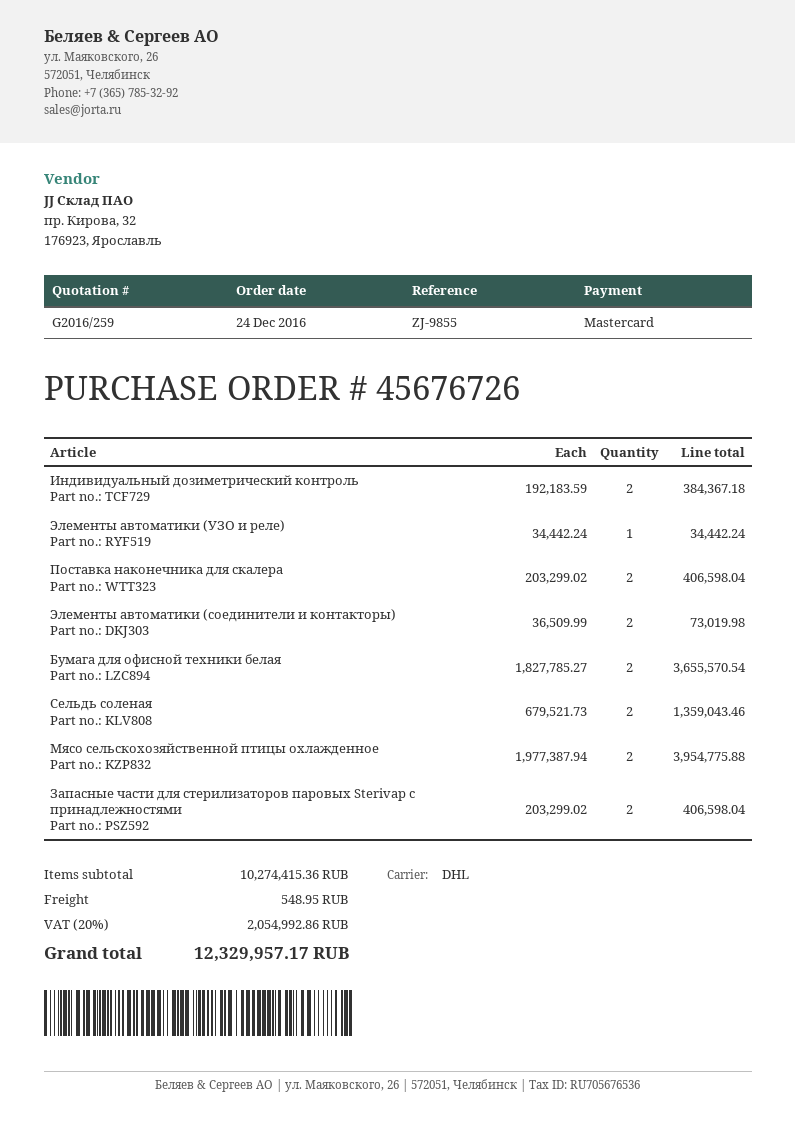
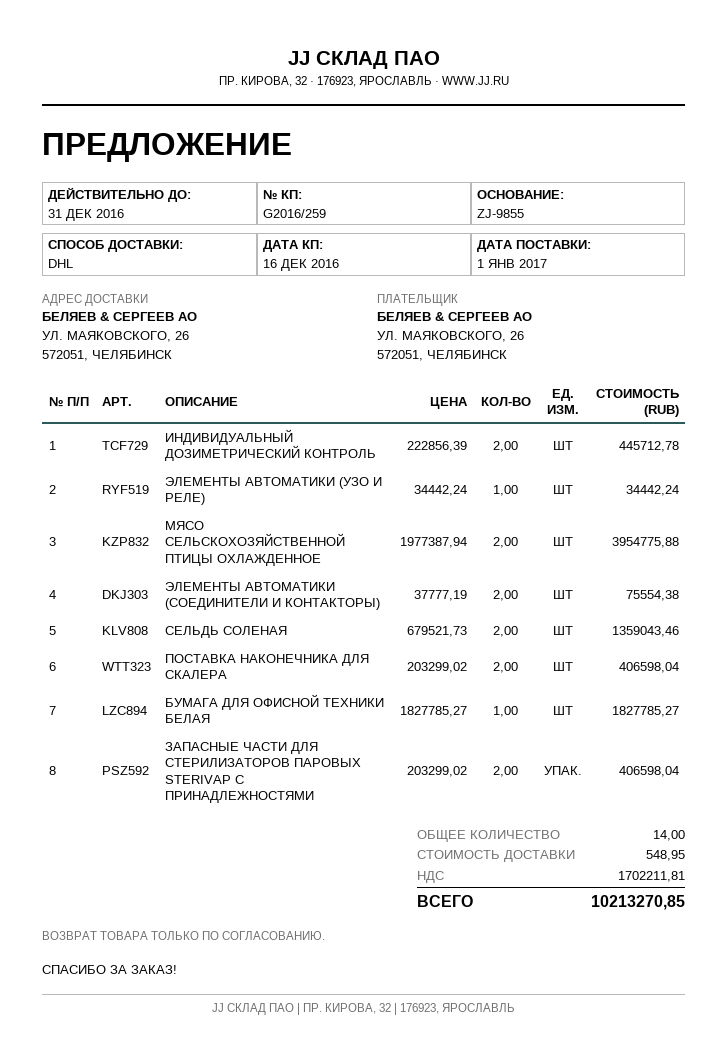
Индивидуальный дозиметрический контроль: 2 x 192183.59 = 384367.18 -> 2 x 222856.39 = 445712.78
Элементы автоматики (соединители и контакторы): 2 x 36509.99 = 73019.98 -> 2 x 37777.19 = 75554.38
Бумага для офисной техники белая: 2 x 1827785.27 = 3655570.54 -> 1 x 1827785.27 = 1827785.27
tax: 2054992.86 -> 1702211.81
total: 12329957.17 -> 10213270.85

